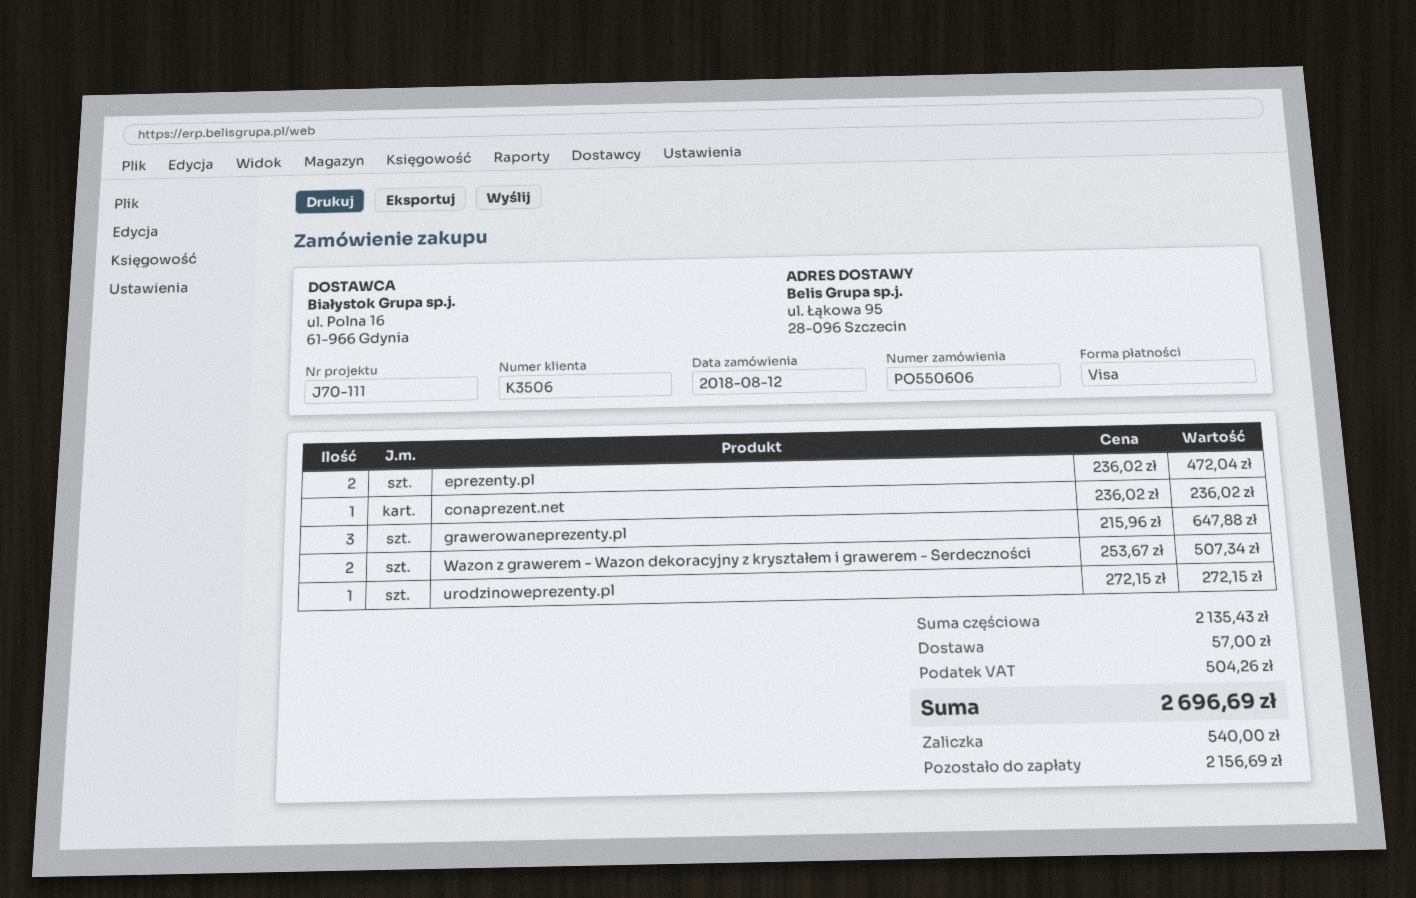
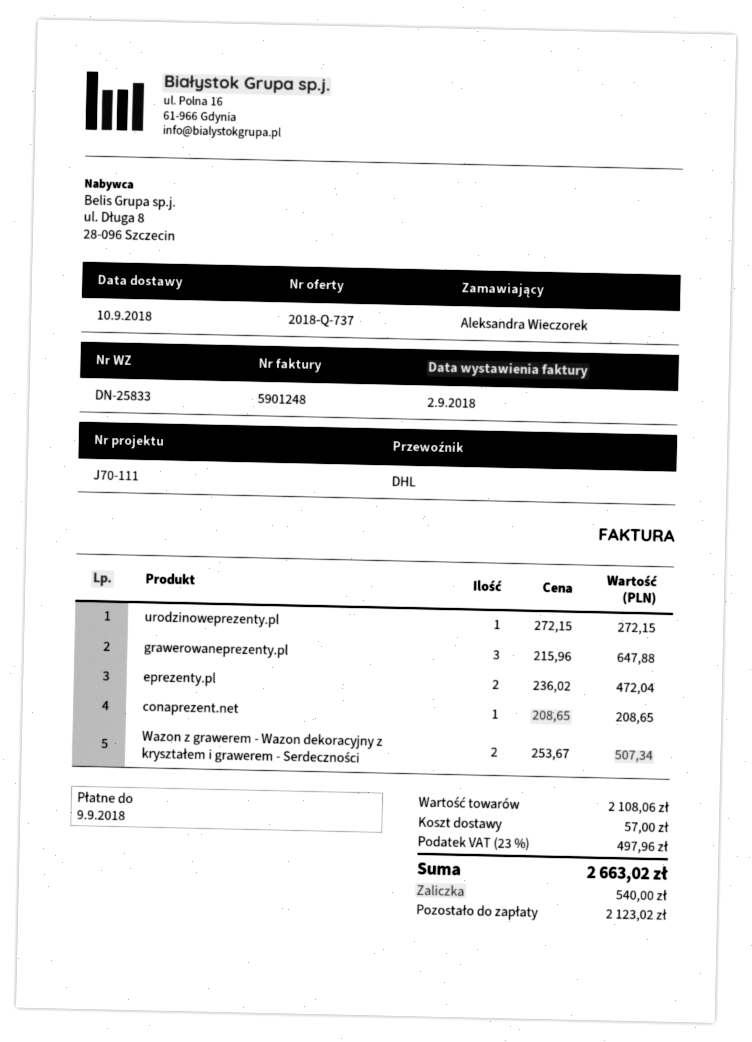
conaprezent.net: 1 x 236.02 = 236.02 -> 1 x 208.65 = 208.65
subtotal: 2135.43 -> 2108.06
tax: 504.26 -> 497.96
total: 2696.69 -> 2663.02
balance: 2156.69 -> 2123.02

